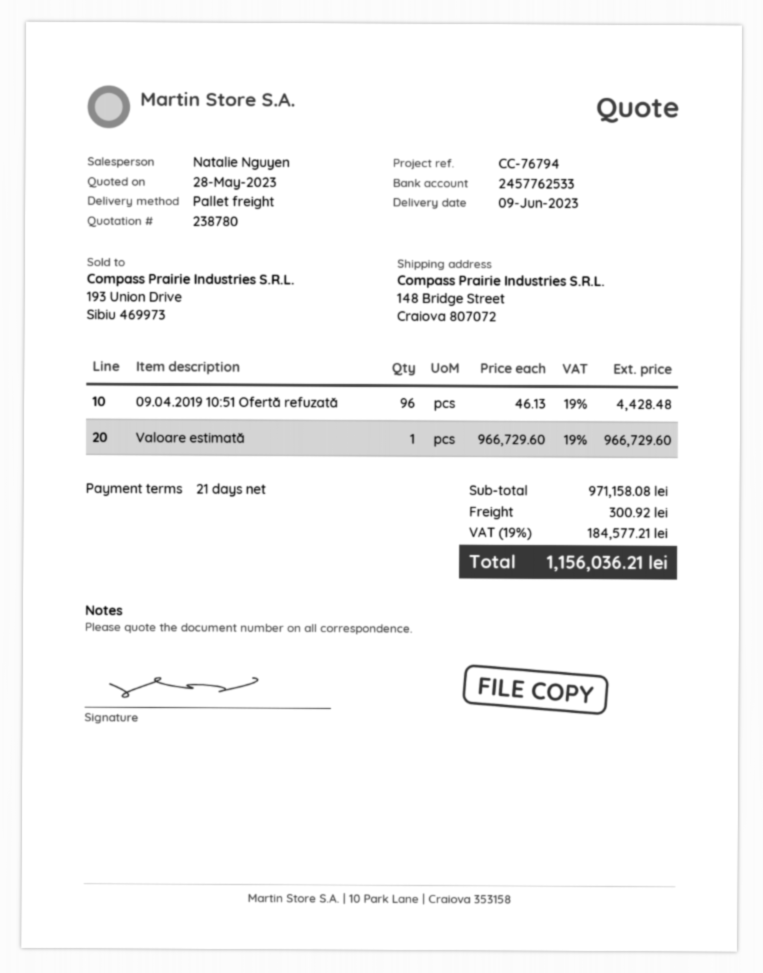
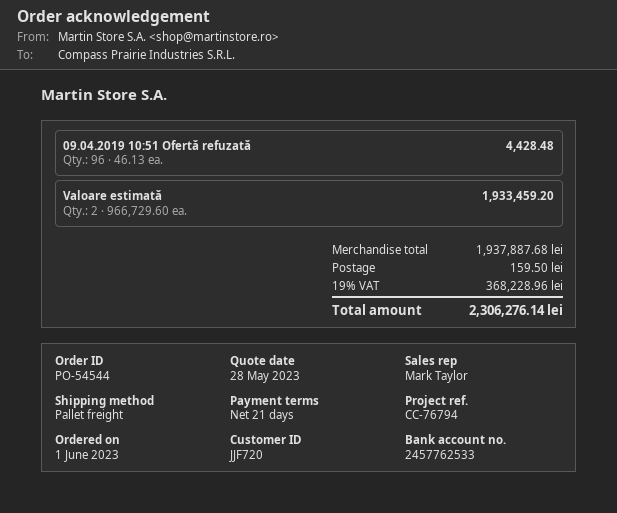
sales rep: Natalie Nguyen -> Mark Taylor
Valoare estimată: 1 x 966729.60 = 966729.60 -> 2 x 966729.60 = 1933459.20
subtotal: 971158.08 -> 1937887.68
shipping: 300.92 -> 159.50
tax: 19% = 184577.21 -> 19% = 368228.96
total: 1156036.21 -> 2306276.14

